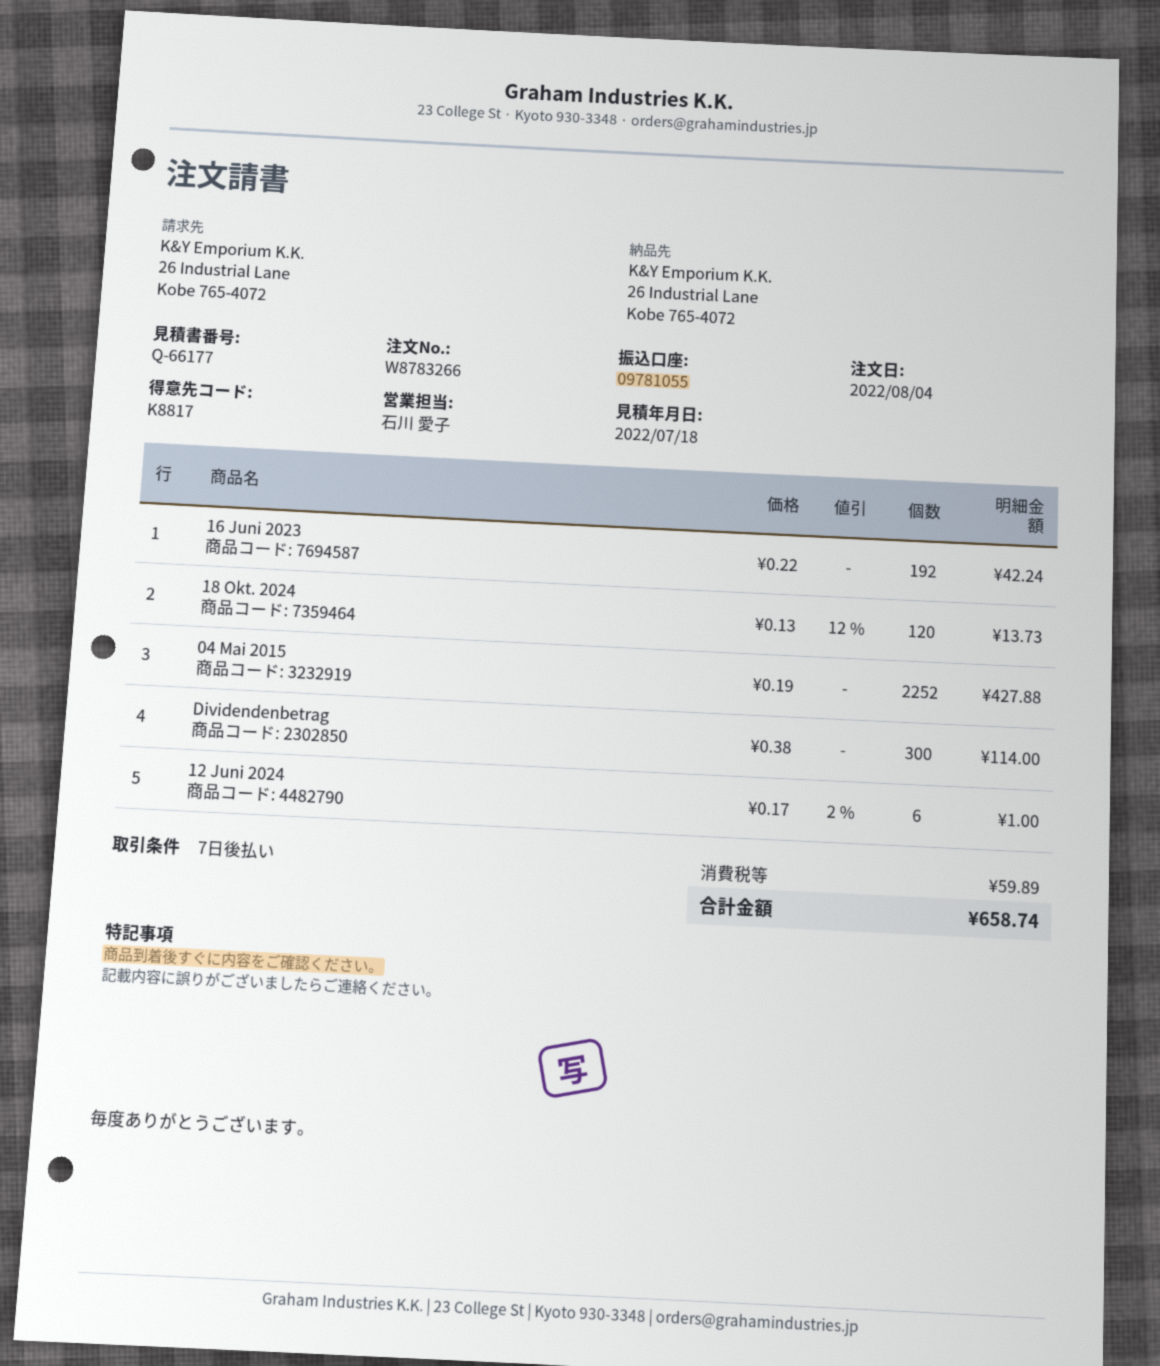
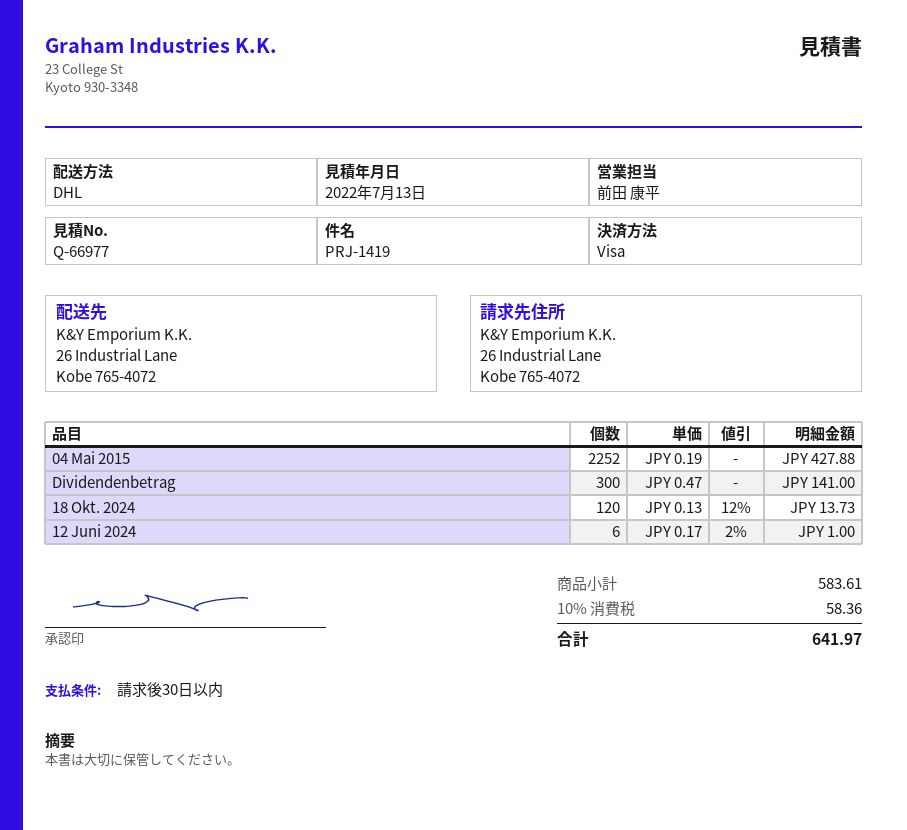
quote number: Q-66177 -> Q-66977
quote date: 2022-07-18 -> 2022-07-13
payment terms: 7 days -> 30 days
sales rep: 石川 愛子 -> 前田 康平
16 Juni 2023: 192 x 0.22 = 42.24 -> none
Dividendenbetrag: 300 x 0.38 = 114.00 -> 300 x 0.47 = 141.00
tax: 59.89 -> 58.36
total: 658.74 -> 641.97

